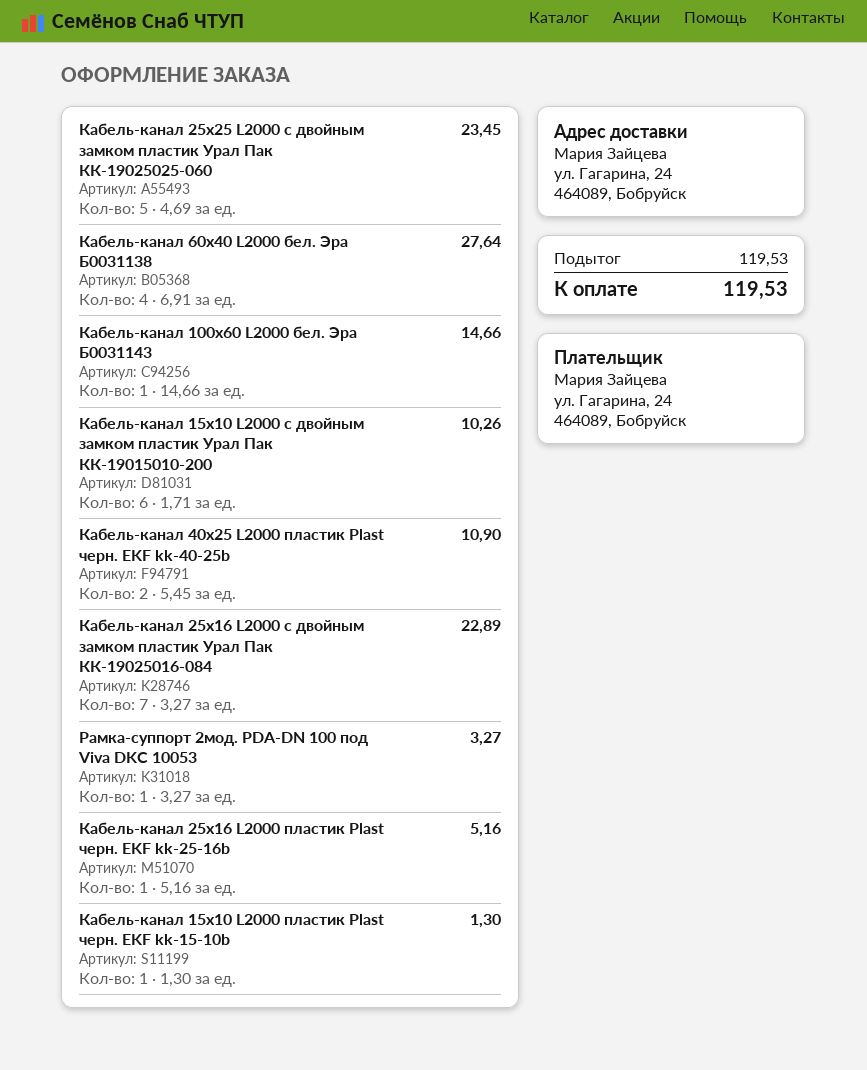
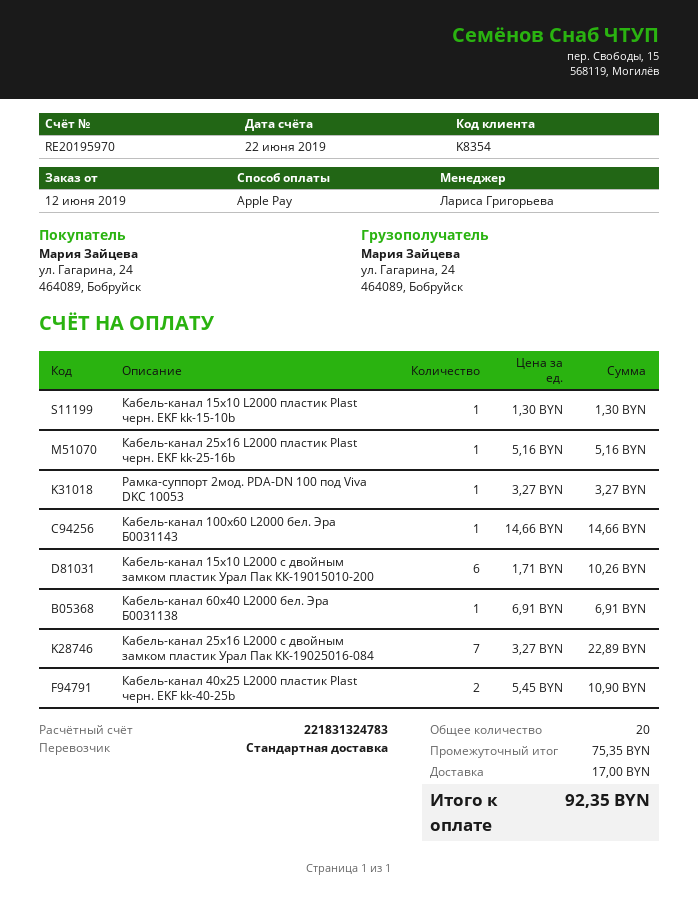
Кабель-канал 25х25 L2000 с двойным замком пластик Урал Пак КК-19025025-060: 5 x 4.69 = 23.45 -> none
Кабель-канал 60х40 L2000 бел. Эра Б0031138: 4 x 6.91 = 27.64 -> 1 x 6.91 = 6.91
subtotal: 119.53 -> 75.35
shipping: none -> 17.00
total: 119.53 -> 92.35

